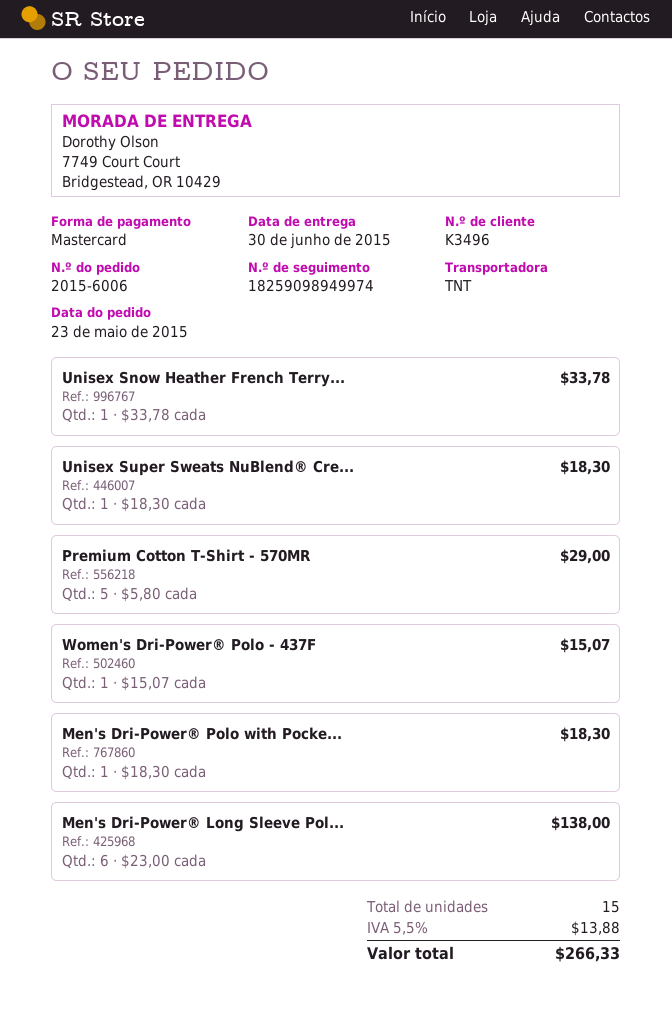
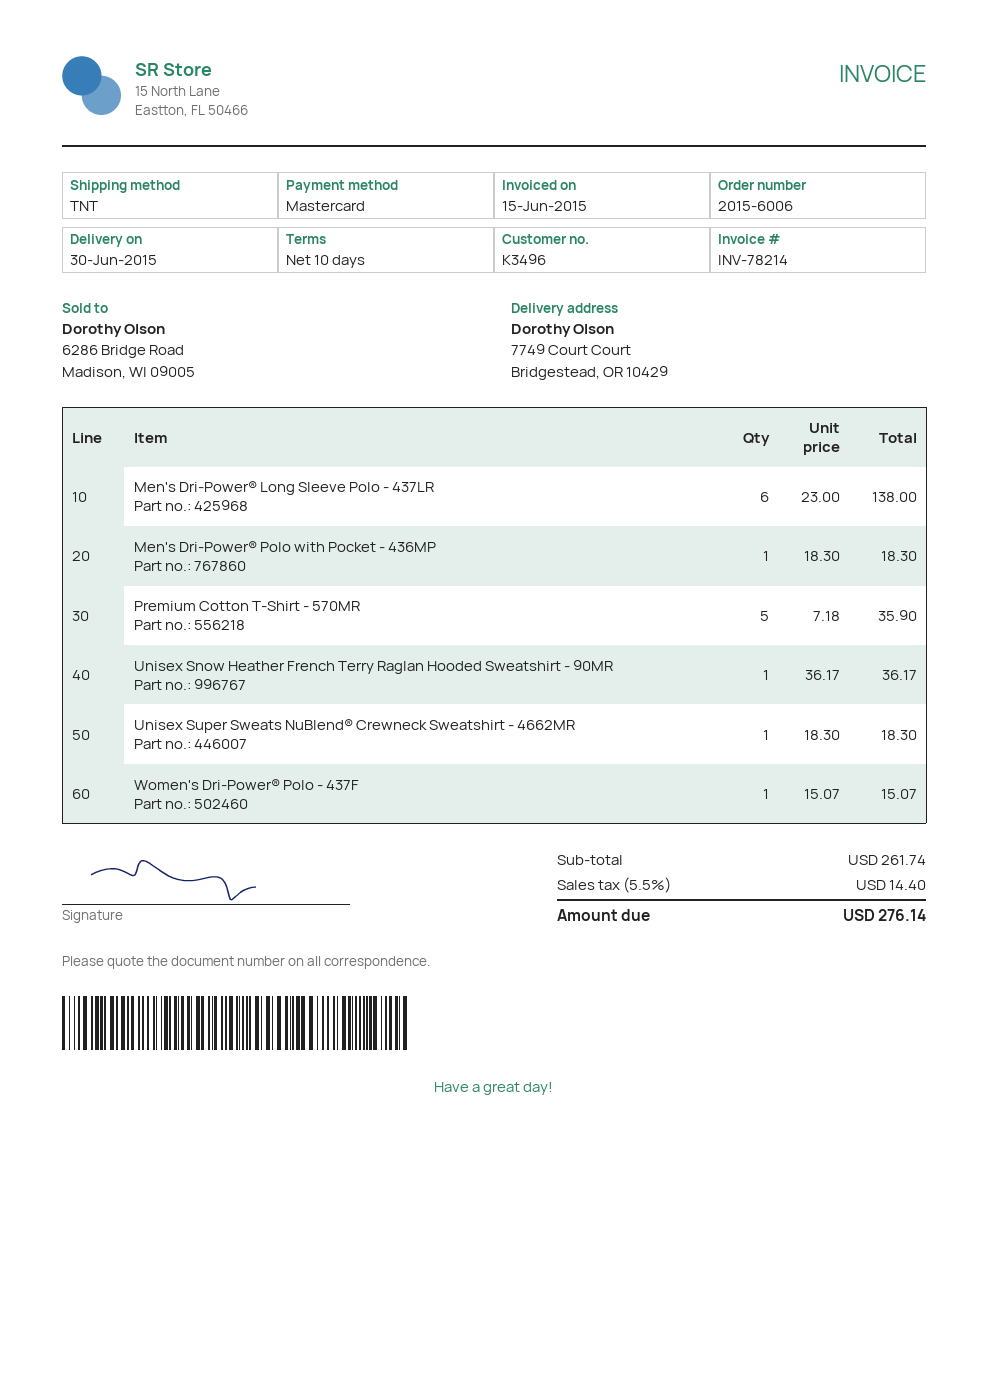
Unisex Snow Heather French Terry...: 1 x 33.78 = 33.78 -> 1 x 36.17 = 36.17
Premium Cotton T-Shirt - 570MR: 5 x 5.80 = 29.00 -> 5 x 7.18 = 35.90
tax: 5.5% = 13.88 -> 5.5% = 14.40
total: 266.33 -> 276.14

